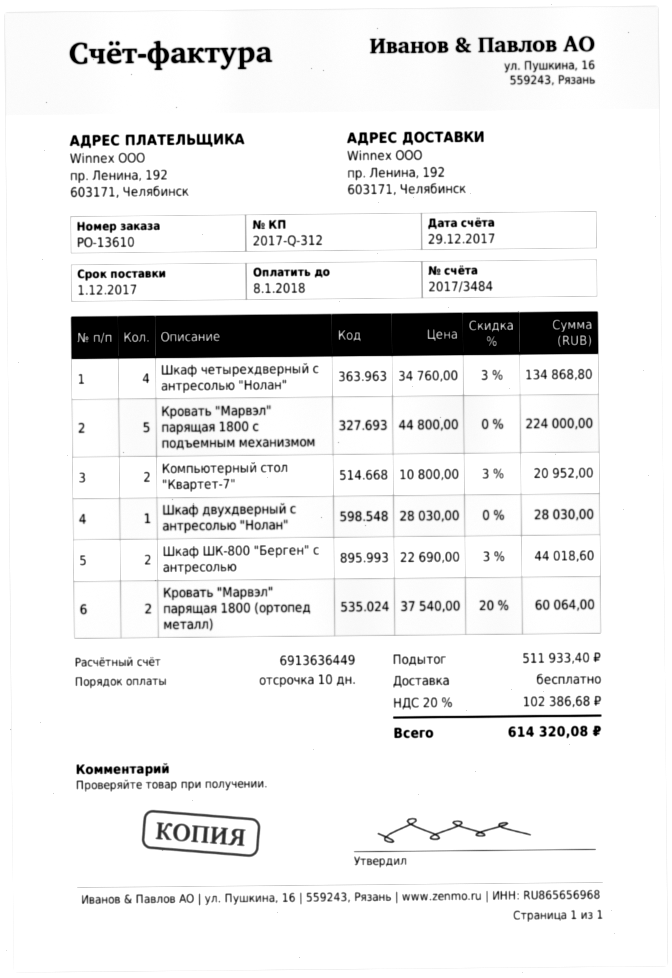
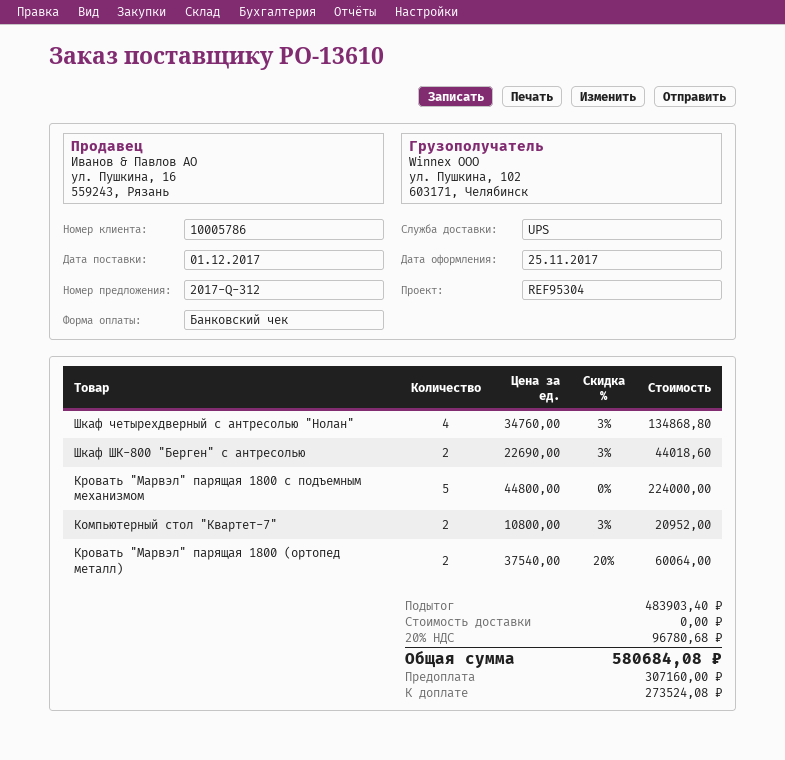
ship to: пр. Ленина, 192, 603171, Челябинск -> ул. Пушкина, 102, 603171, Челябинск
Шкаф двухдверный с антресолью "Нолан": 1 x 28030.00 = 28030.00 -> none
subtotal: 511933.40 -> 483903.40
tax: 20% = 102386.68 -> 20% = 96780.68
total: 614320.08 -> 580684.08

